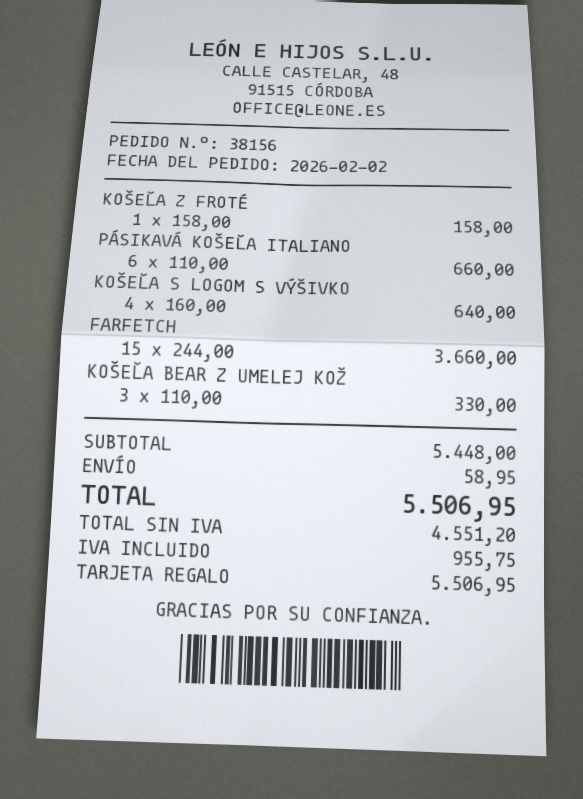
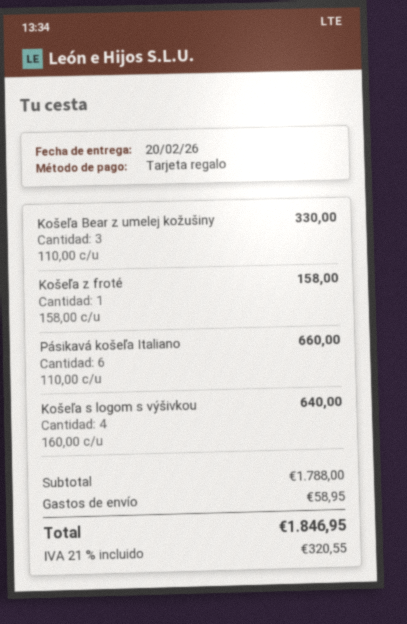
FARFETCH: 15 x 244.00 = 3660.00 -> none
subtotal: 5448.00 -> 1788.00
tax: 955.75 -> 320.55
total: 5506.95 -> 1846.95

